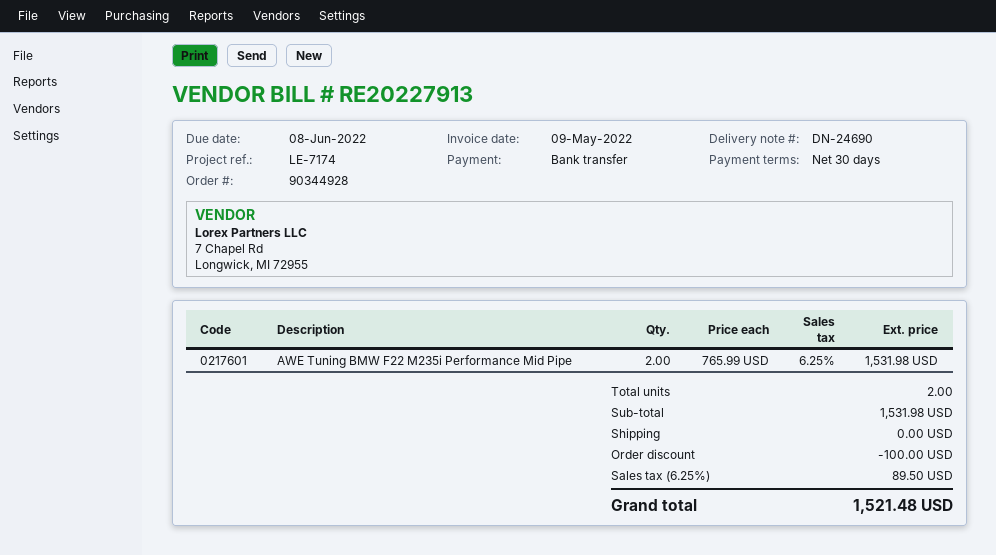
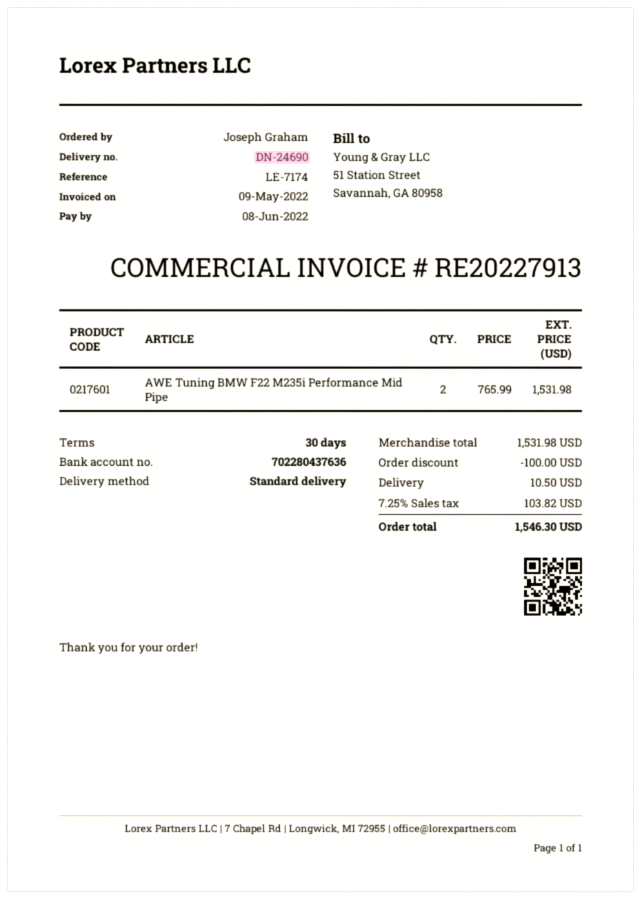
shipping: 0.00 -> 10.50
tax: 6.25% = 89.50 -> 7.25% = 103.82
total: 1521.48 -> 1546.30

